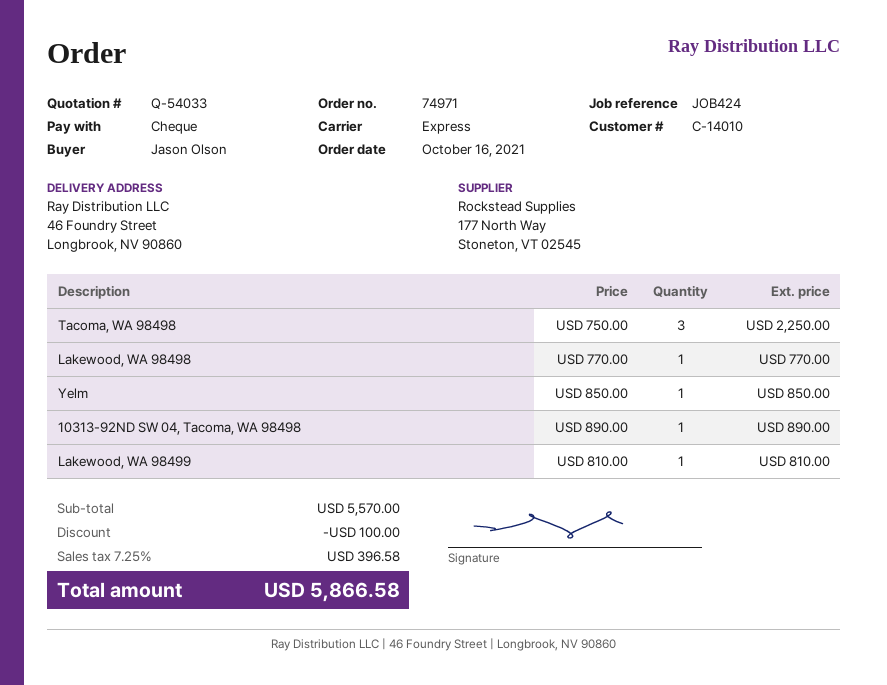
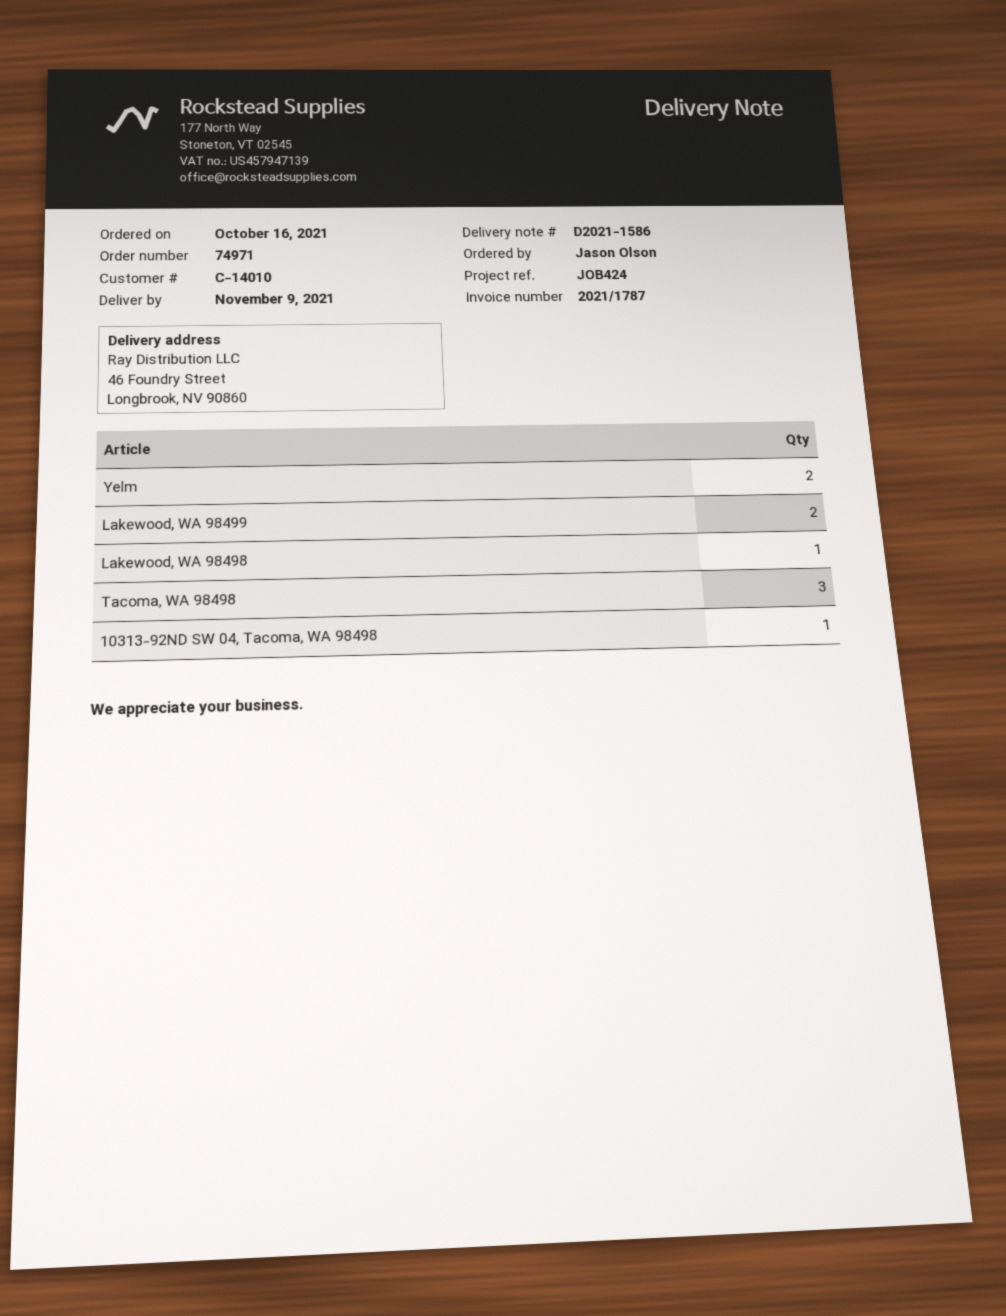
Yelm: 1 -> 2
Lakewood, WA 98499: 1 -> 2

